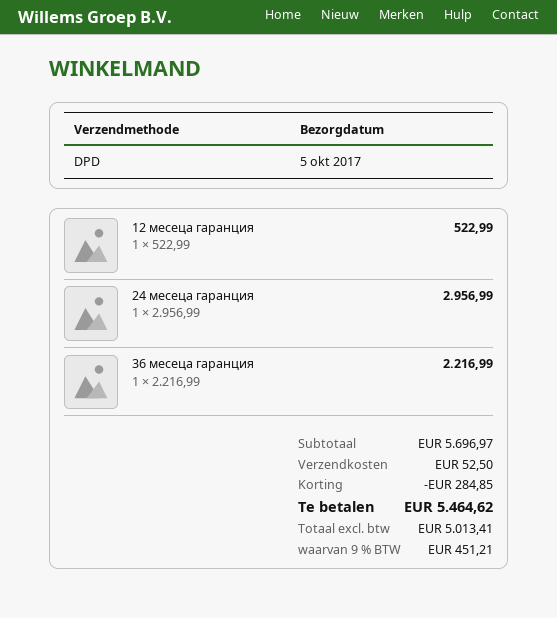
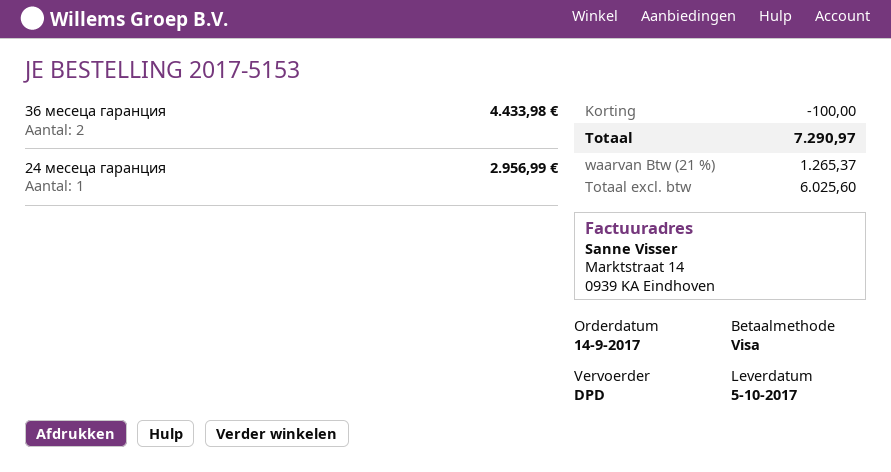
12 месеца гаранция: 1 for 522.99 -> none
36 месеца гаранция: 1 for 2216.99 -> 2 for 4433.98
discount: 284.85 -> 100.00
shipping: 52.50 -> none
net: 5013.41 -> 6025.60
tax: 9% = 451.21 -> 21% = 1265.37
total: 5464.62 -> 7290.97

